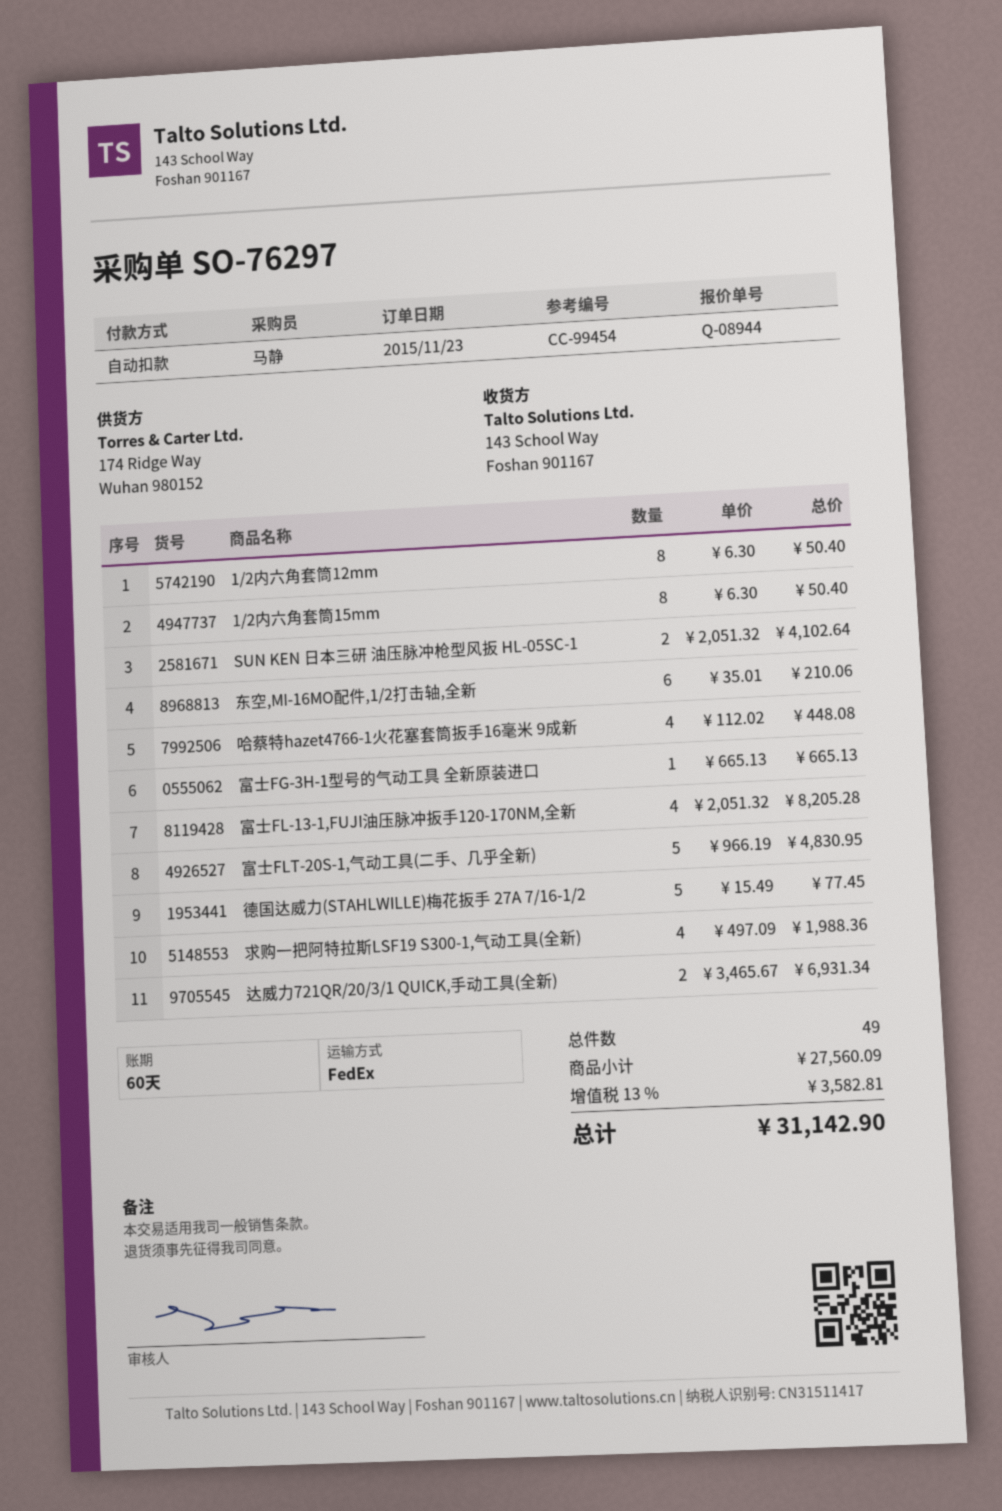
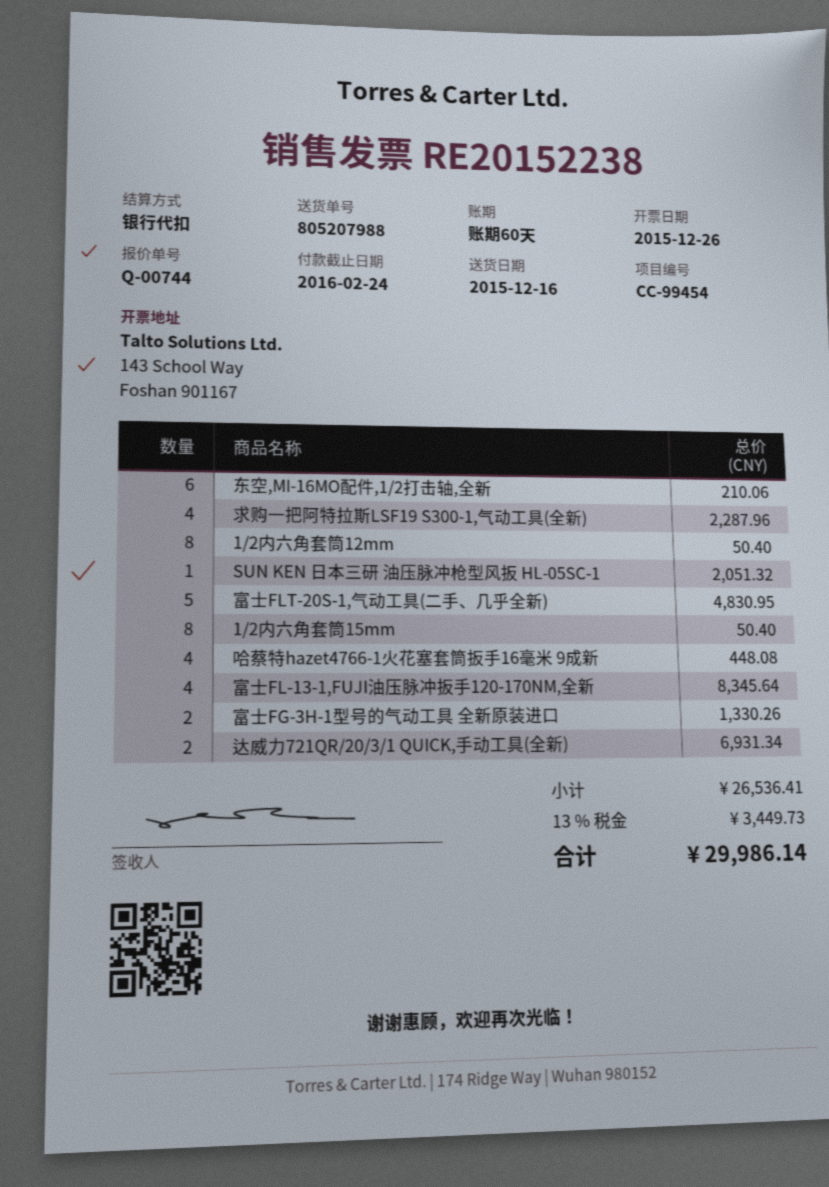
quote number: Q-08944 -> Q-00744
SUN KEN 日本三研 油压脉冲枪型风扳 HL-05SC-1: 2 for 4102.64 -> 1 for 2051.32
富士FG-3H-1型号的气动工具 全新原装进口: 1 for 665.13 -> 2 for 1330.26
富士FL-13-1,FUJI油压脉冲扳手120-170NM,全新: 4 for 8205.28 -> 4 for 8345.64
德国达威力(STAHLWILLE)梅花扳手 27A 7/16-1/2: 5 for 77.45 -> none
求购一把阿特拉斯LSF19 S300-1,气动工具(全新): 4 for 1988.36 -> 4 for 2287.96
subtotal: 27560.09 -> 26536.41
tax: 13% = 3582.81 -> 13% = 3449.73
total: 31142.90 -> 29986.14

